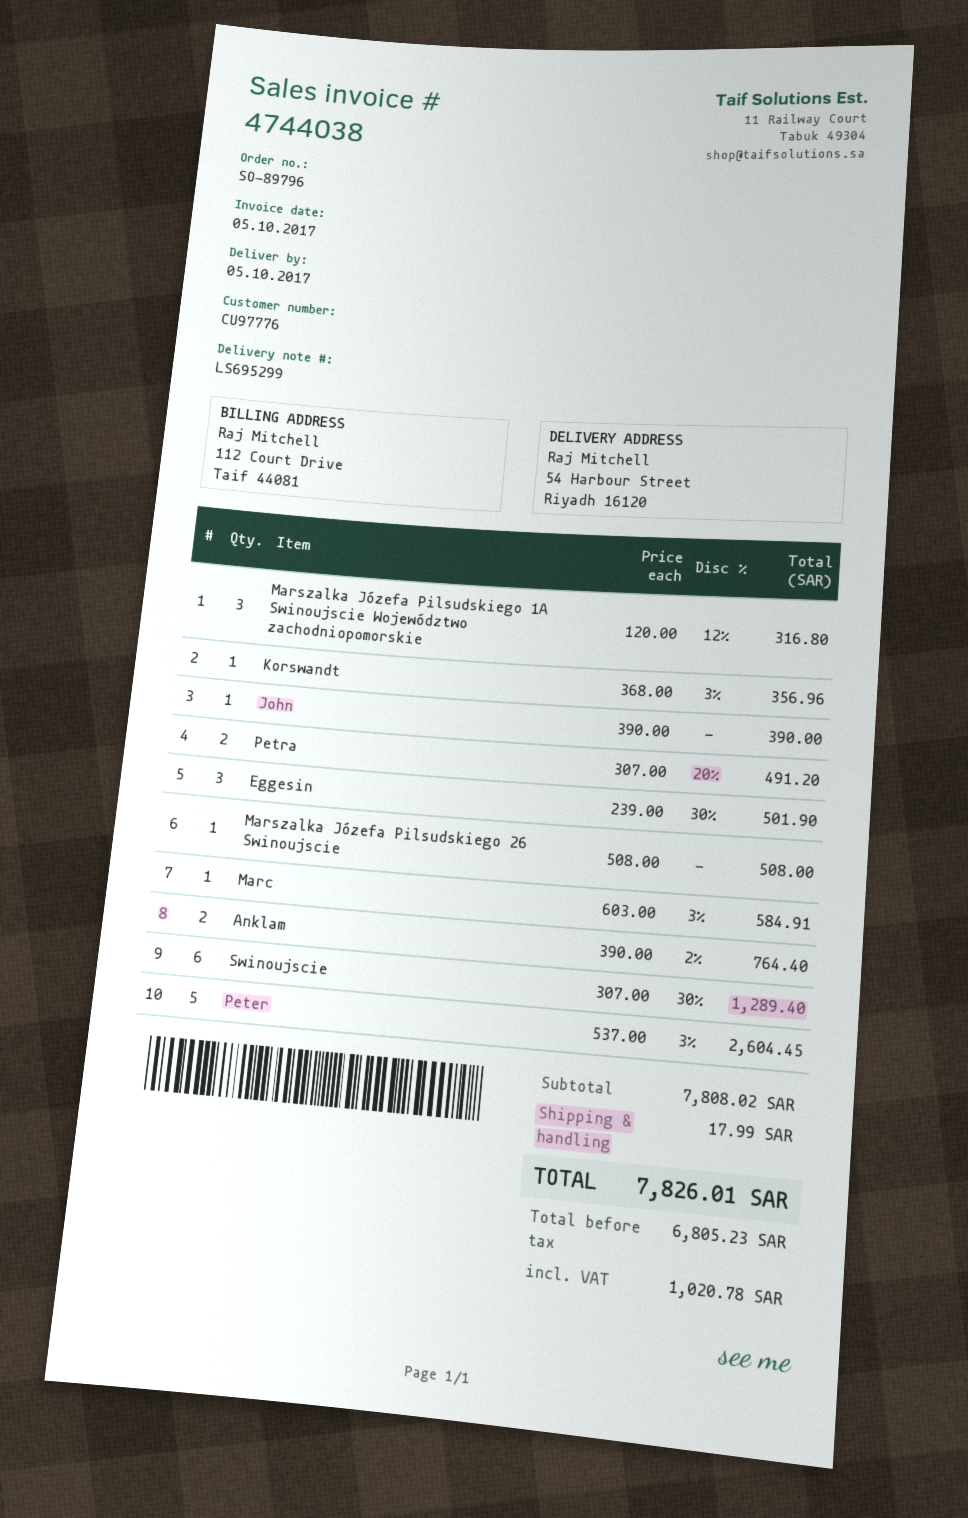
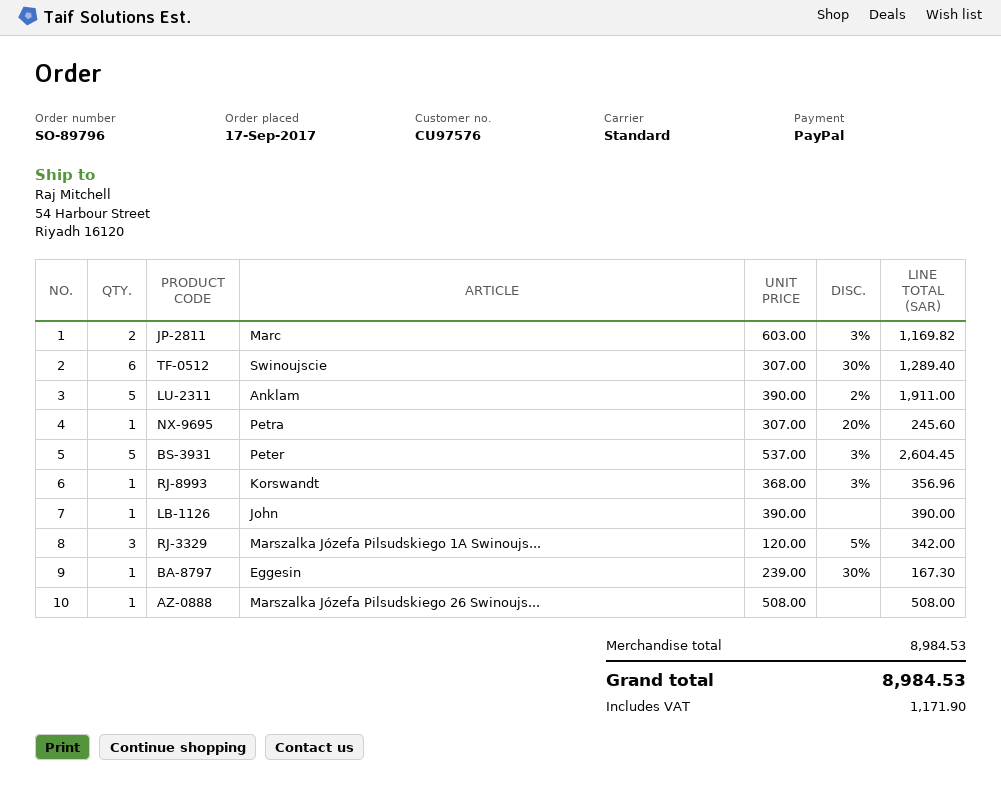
customer number: CU97776 -> CU97576
Marszalka Józefa Pilsudskiego 1A Swinoujscie Województwo zachodniopomorskie: 3 x 120.00 - 12% = 316.80 -> 3 x 120.00 - 5% = 342.00
Petra: 2 x 307.00 - 20% = 491.20 -> 1 x 307.00 - 20% = 245.60
Eggesin: 3 x 239.00 - 30% = 501.90 -> 1 x 239.00 - 30% = 167.30
Marc: 1 x 603.00 - 3% = 584.91 -> 2 x 603.00 - 3% = 1169.82
Anklam: 2 x 390.00 - 2% = 764.40 -> 5 x 390.00 - 2% = 1911.00
subtotal: 7808.02 -> 8984.53
shipping: 17.99 -> none
tax: 1020.78 -> 1171.90
total: 7826.01 -> 8984.53

